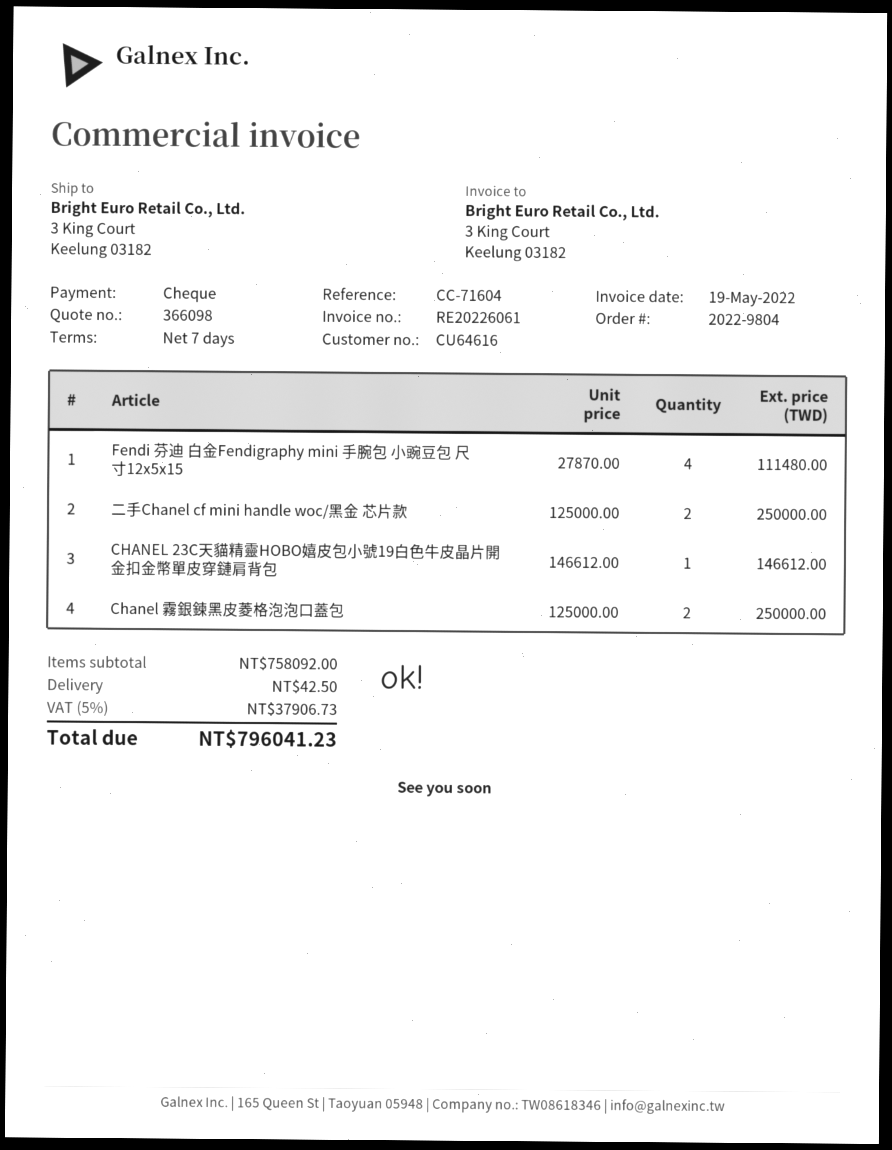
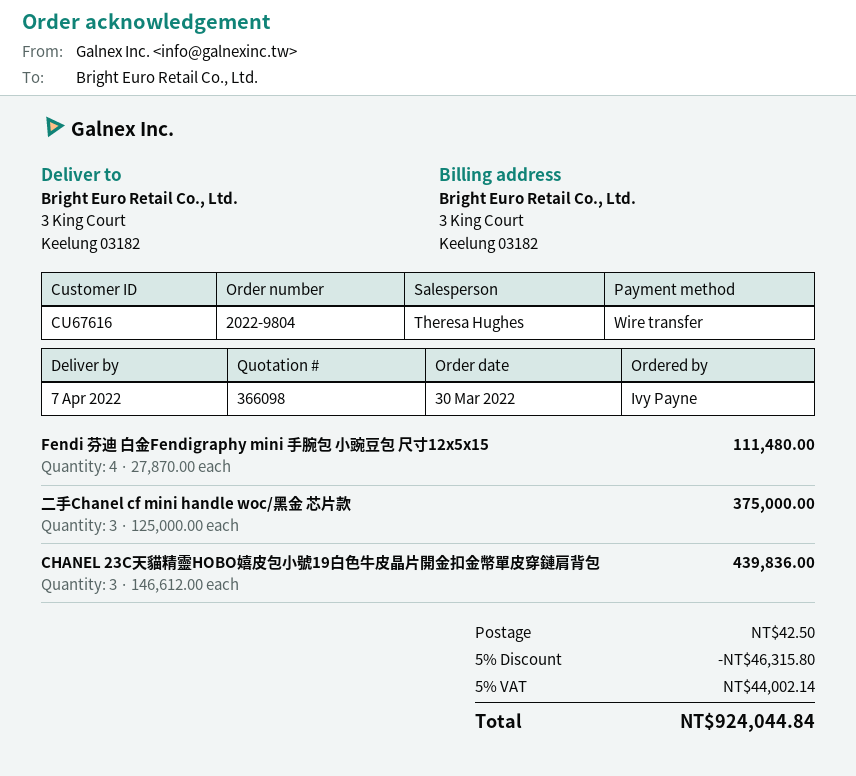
customer number: CU64616 -> CU67616
payment method: cheque -> bank transfer
二手Chanel cf mini handle woc/黑金 芯片款: 2 x 125000.00 = 250000.00 -> 3 x 125000.00 = 375000.00
CHANEL 23C天貓精靈HOBO嬉皮包小號19白色牛皮晶片開金扣金幣單皮穿鏈肩背包: 1 x 146612.00 = 146612.00 -> 3 x 146612.00 = 439836.00
Chanel 霧銀鍊黑皮菱格泡泡口蓋包: 2 x 125000.00 = 250000.00 -> none
discount: none -> 5% = 46315.80
tax: 5% = 37906.73 -> 5% = 44002.14
total: 796041.23 -> 924044.84

